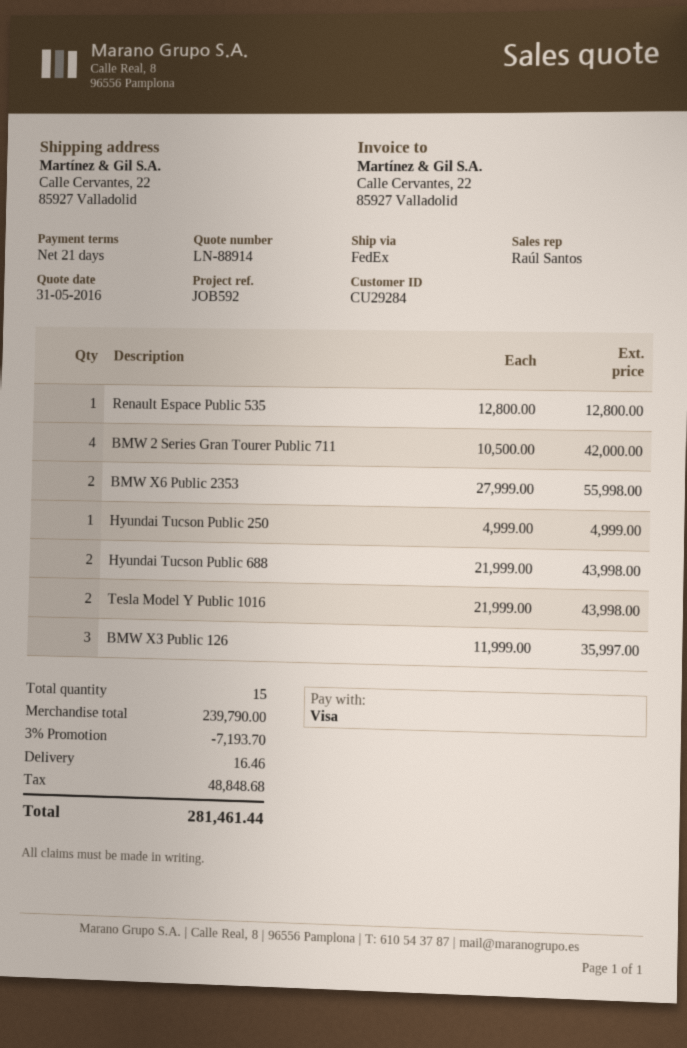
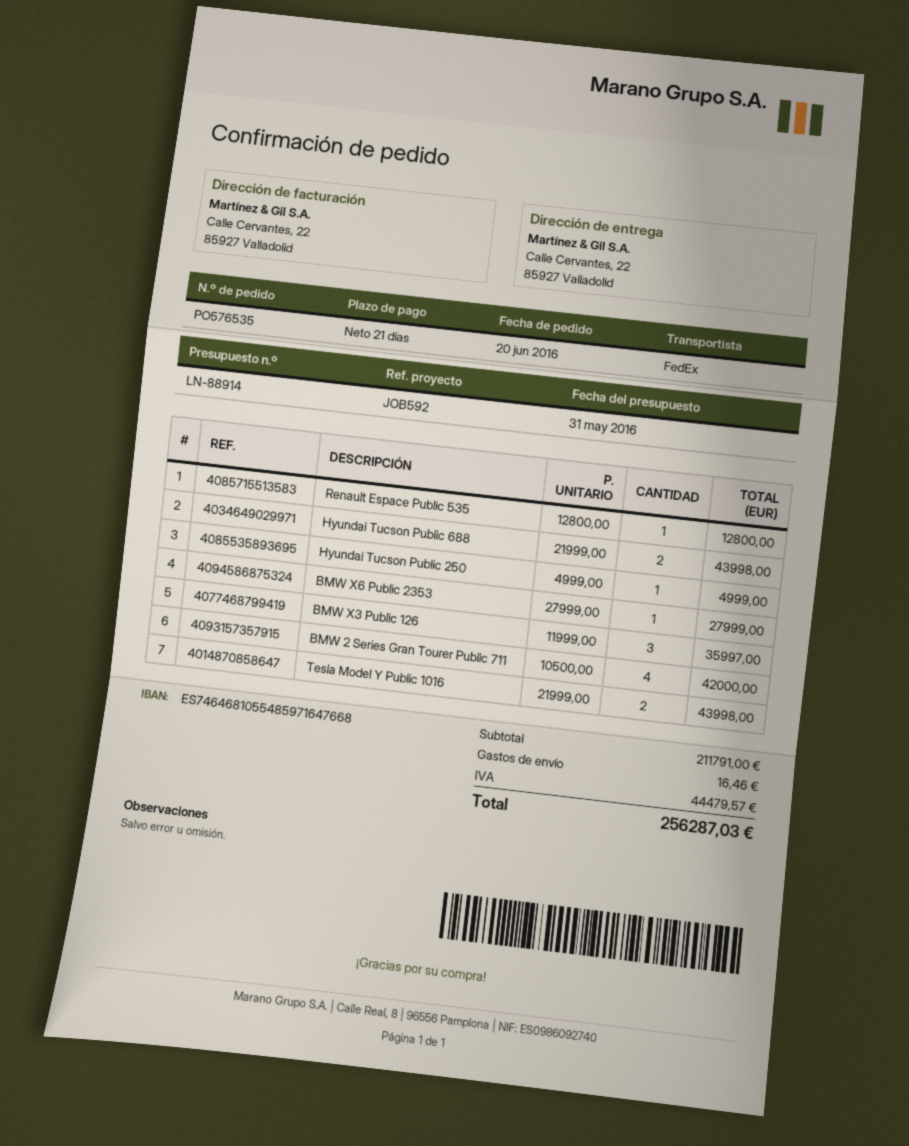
BMW X6 Public 2353: 2 x 27999.00 = 55998.00 -> 1 x 27999.00 = 27999.00
subtotal: 239790.00 -> 211791.00
discount: 3% = 7193.70 -> none
tax: 48848.68 -> 44479.57
total: 281461.44 -> 256287.03

